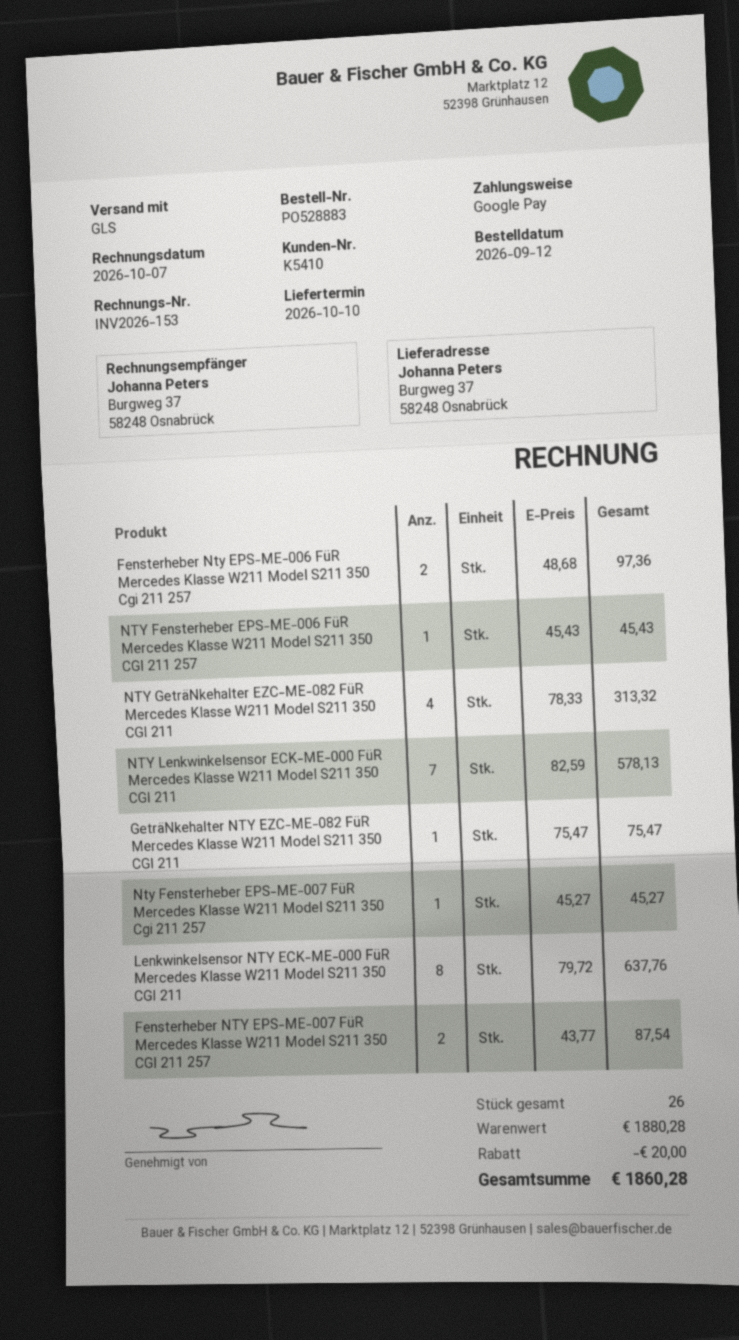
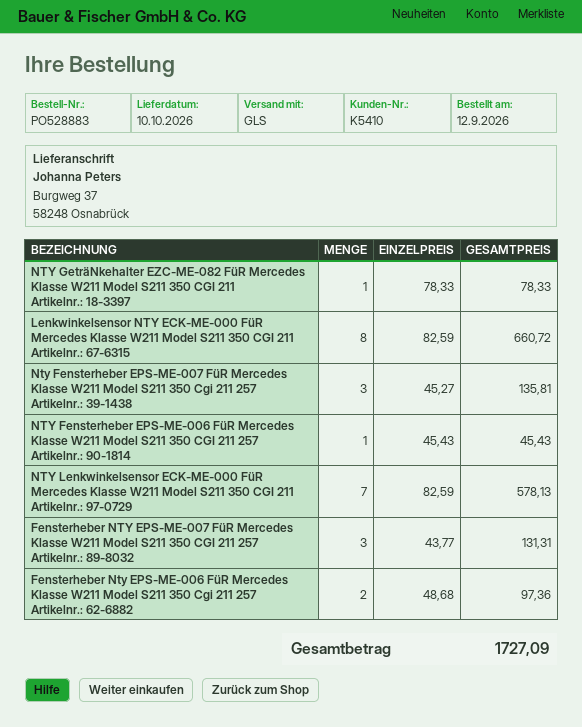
NTY GeträNkehalter EZC-ME-082 FüR Mercedes Klasse W211 Model S211 350 CGI 211: 4 x 78.33 = 313.32 -> 1 x 78.33 = 78.33
GeträNkehalter NTY EZC-ME-082 FüR Mercedes Klasse W211 Model S211 350 CGI 211: 1 x 75.47 = 75.47 -> none
Nty Fensterheber EPS-ME-007 FüR Mercedes Klasse W211 Model S211 350 Cgi 211 257: 1 x 45.27 = 45.27 -> 3 x 45.27 = 135.81
Lenkwinkelsensor NTY ECK-ME-000 FüR Mercedes Klasse W211 Model S211 350 CGI 211: 8 x 79.72 = 637.76 -> 8 x 82.59 = 660.72
Fensterheber NTY EPS-ME-007 FüR Mercedes Klasse W211 Model S211 350 CGI 211 257: 2 x 43.77 = 87.54 -> 3 x 43.77 = 131.31
discount: 20.00 -> none
total: 1860.28 -> 1727.09

